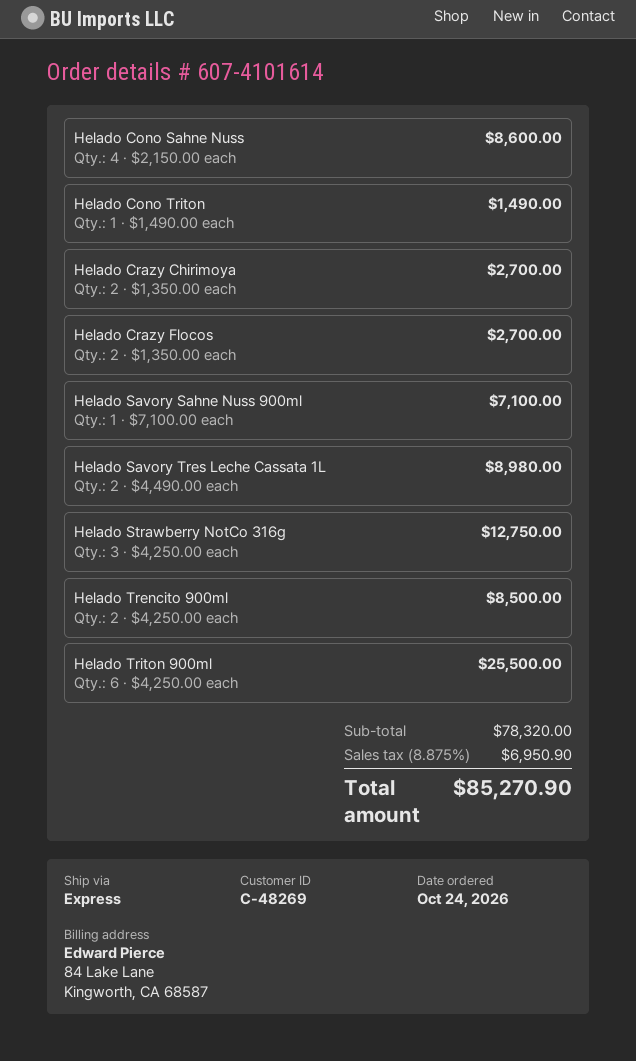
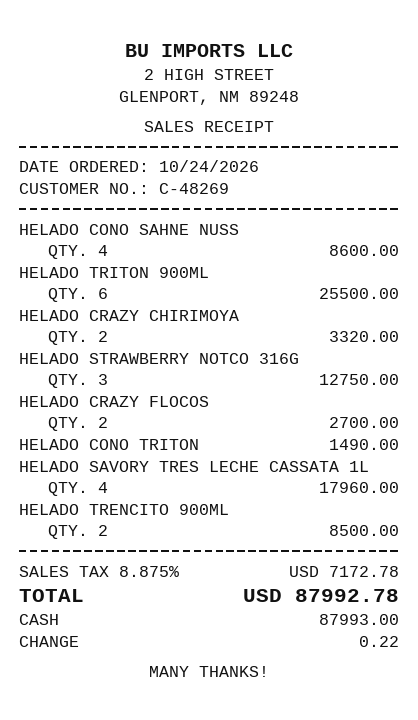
Helado Crazy Chirimoya: 2 for 2700.00 -> 2 for 3320.00
Helado Savory Sahne Nuss 900ml: 1 for 7100.00 -> none
Helado Savory Tres Leche Cassata 1L: 2 for 8980.00 -> 4 for 17960.00
tax: 8.875% = 6950.90 -> 8.875% = 7172.78
total: 85270.90 -> 87992.78

